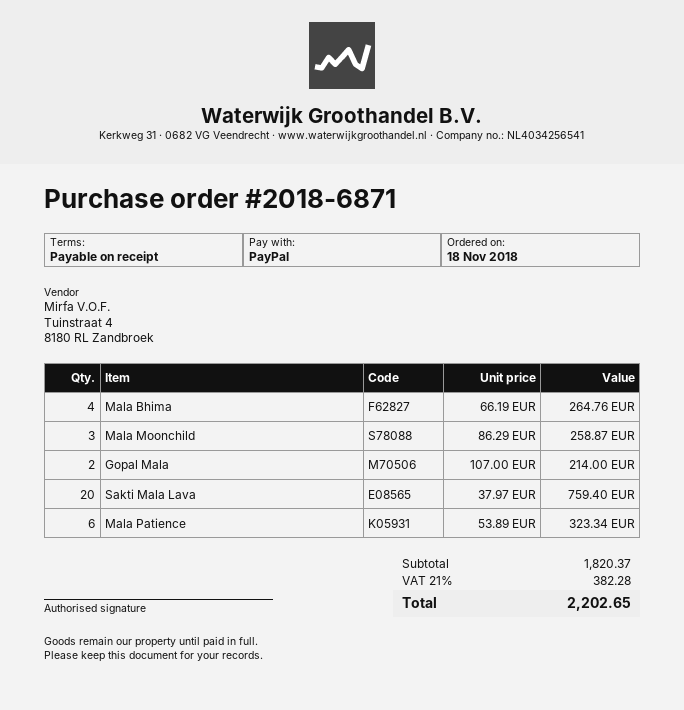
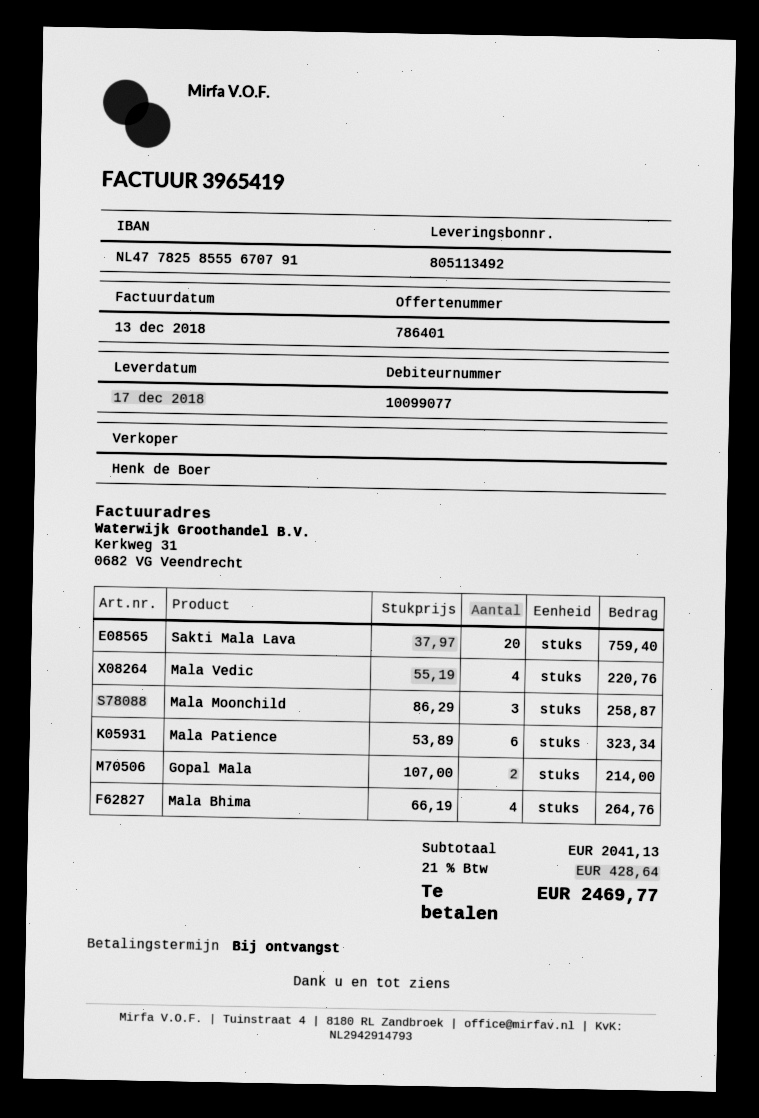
Mala Vedic: none -> 4 x 55.19 = 220.76
subtotal: 1820.37 -> 2041.13
tax: 21% = 382.28 -> 21% = 428.64
total: 2202.65 -> 2469.77

